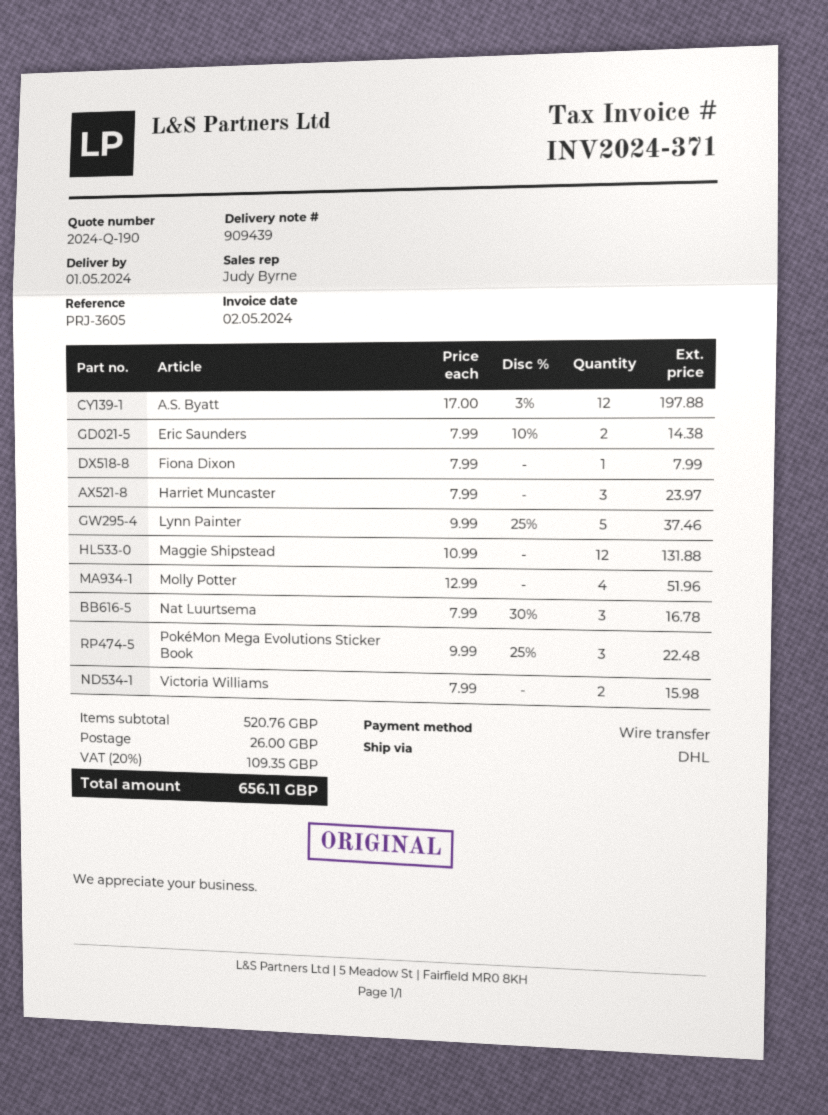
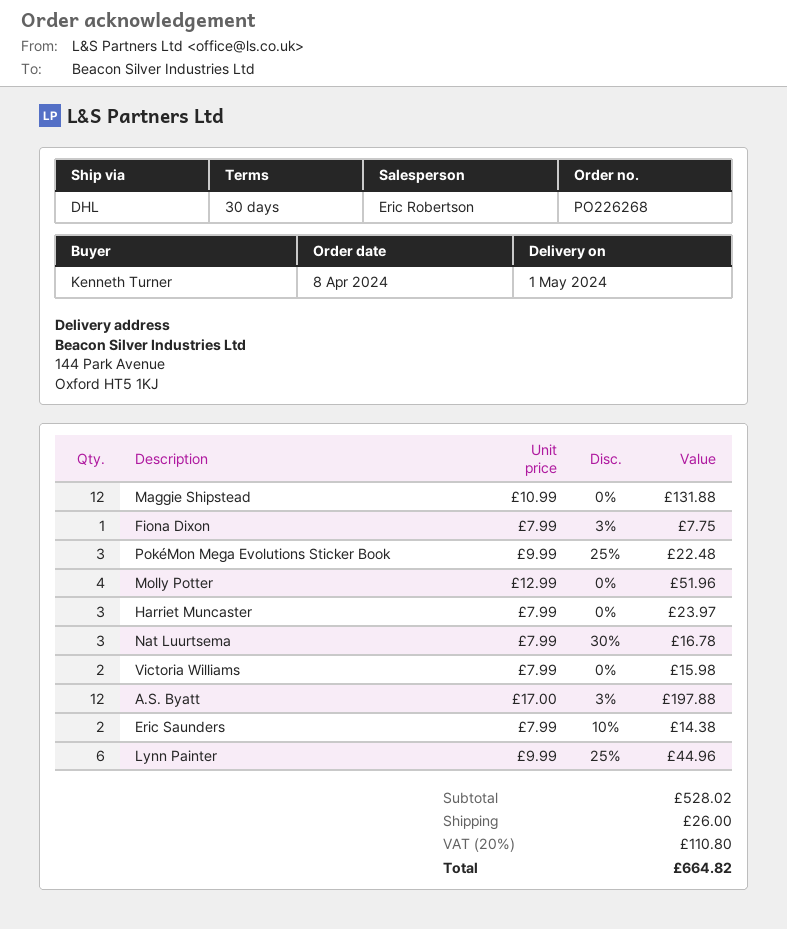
sales rep: Judy Byrne -> Eric Robertson
Fiona Dixon: 1 x 7.99 = 7.99 -> 1 x 7.99 - 3% = 7.75
Lynn Painter: 5 x 9.99 - 25% = 37.46 -> 6 x 9.99 - 25% = 44.96
subtotal: 520.76 -> 528.02
tax: 20% = 109.35 -> 20% = 110.80
total: 656.11 -> 664.82

